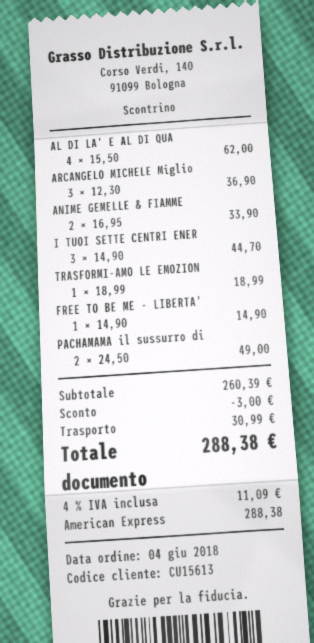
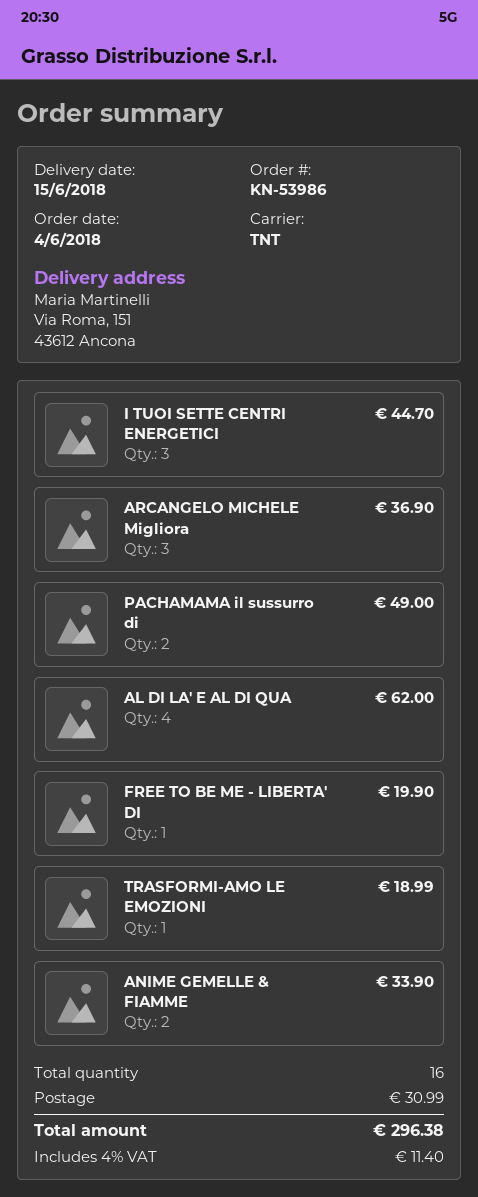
FREE TO BE ME - LIBERTA': 1 for 14.90 -> 1 for 19.90
discount: 3.00 -> none
tax: 4% = 11.09 -> 4% = 11.40
total: 288.38 -> 296.38

